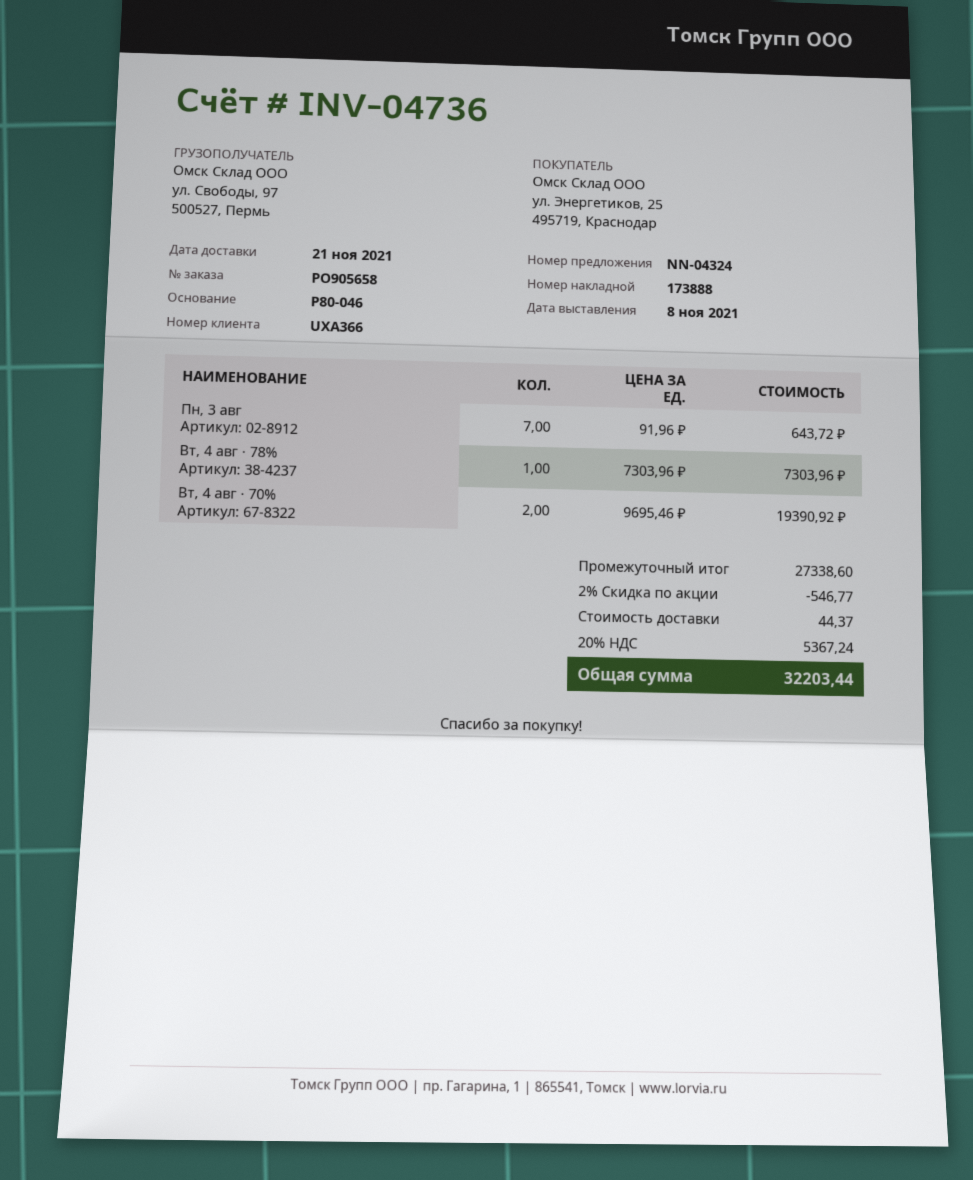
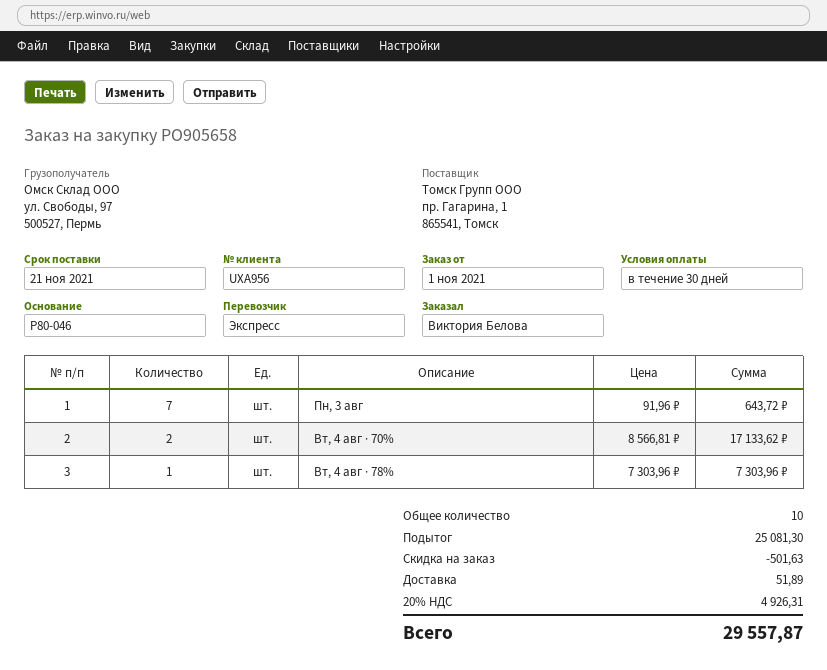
customer number: UXA366 -> UXA956
Вт, 4 авг · 70%: 2 x 9695.46 = 19390.92 -> 2 x 8566.81 = 17133.62
subtotal: 27338.60 -> 25081.30
discount: 546.77 -> 501.63
shipping: 44.37 -> 51.89
tax: 20% = 5367.24 -> 20% = 4926.31
total: 32203.44 -> 29557.87

